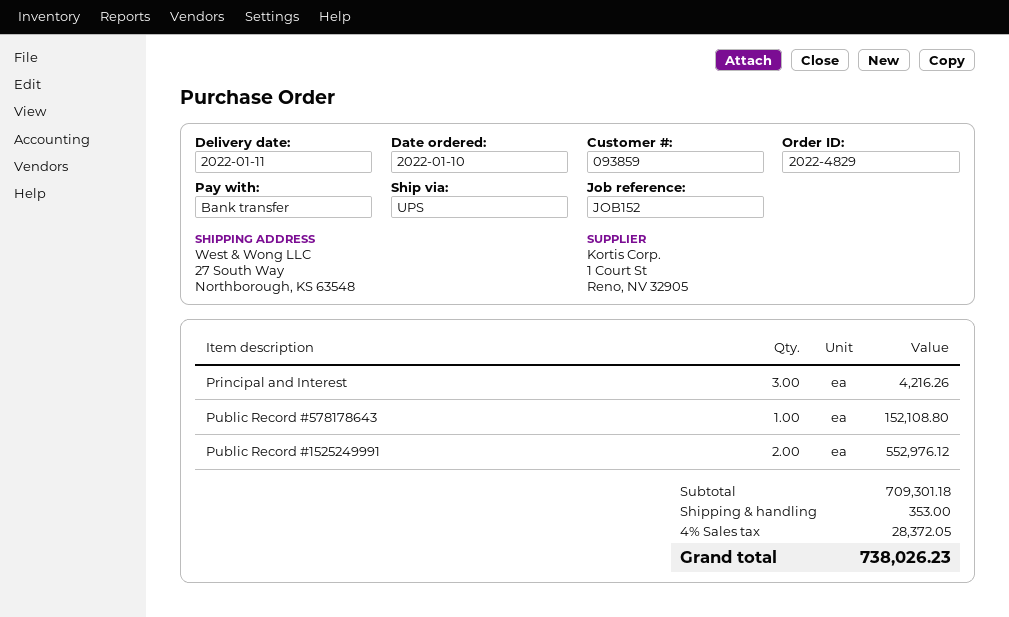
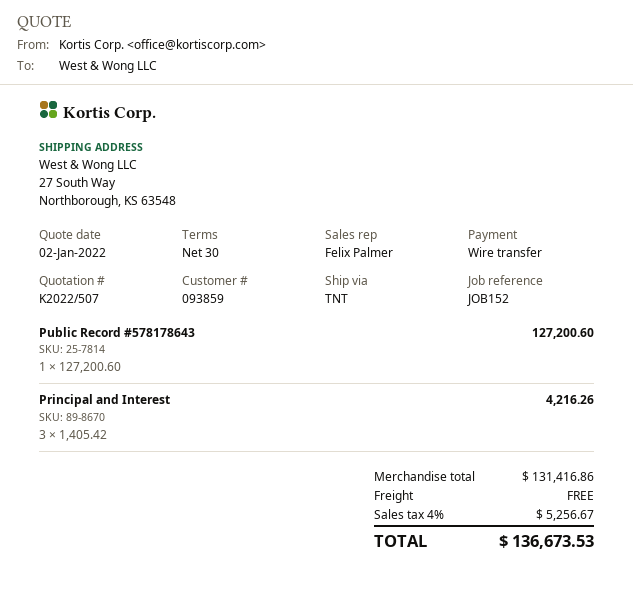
shipping method: UPS -> TNT
Public Record #578178643: 1 for 152108.80 -> 1 for 127200.60
Public Record #1525249991: 2 for 552976.12 -> none
subtotal: 709301.18 -> 131416.86
shipping: 353.00 -> 0.00
tax: 4% = 28372.05 -> 4% = 5256.67
total: 738026.23 -> 136673.53

